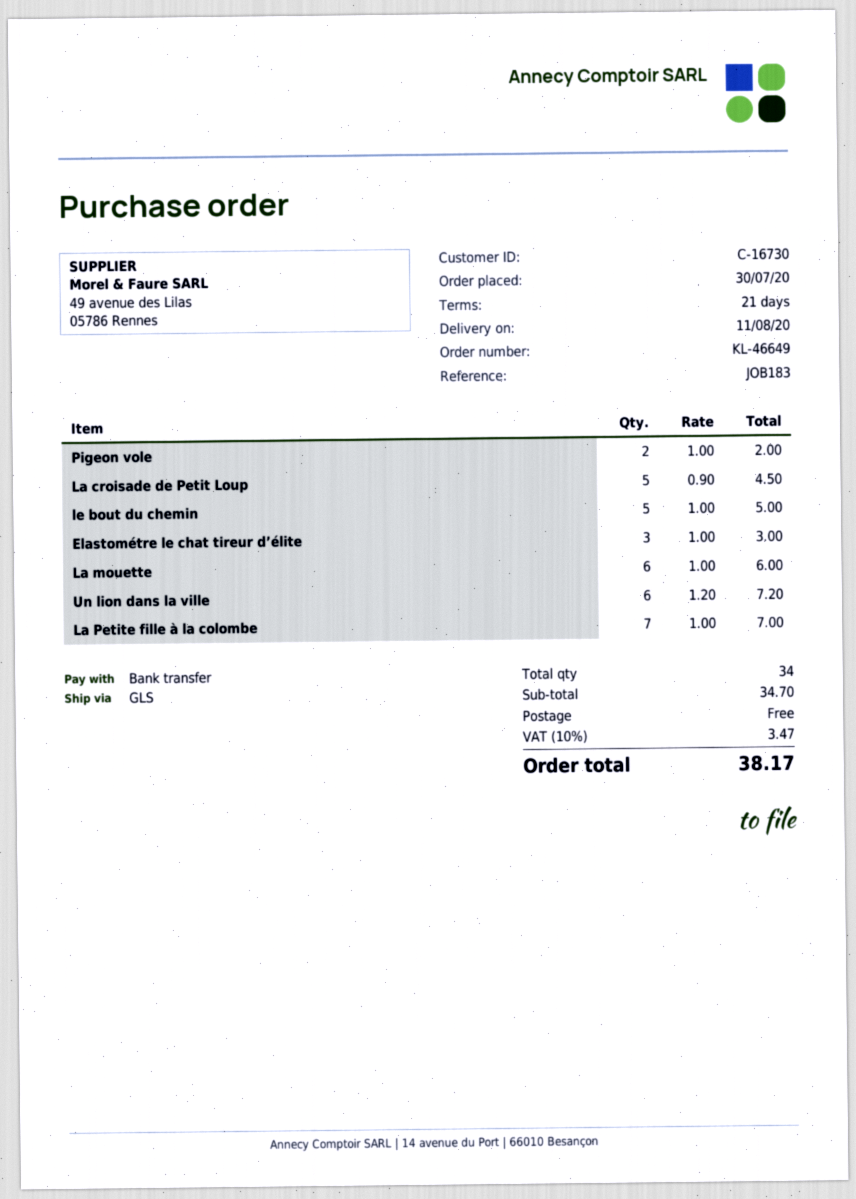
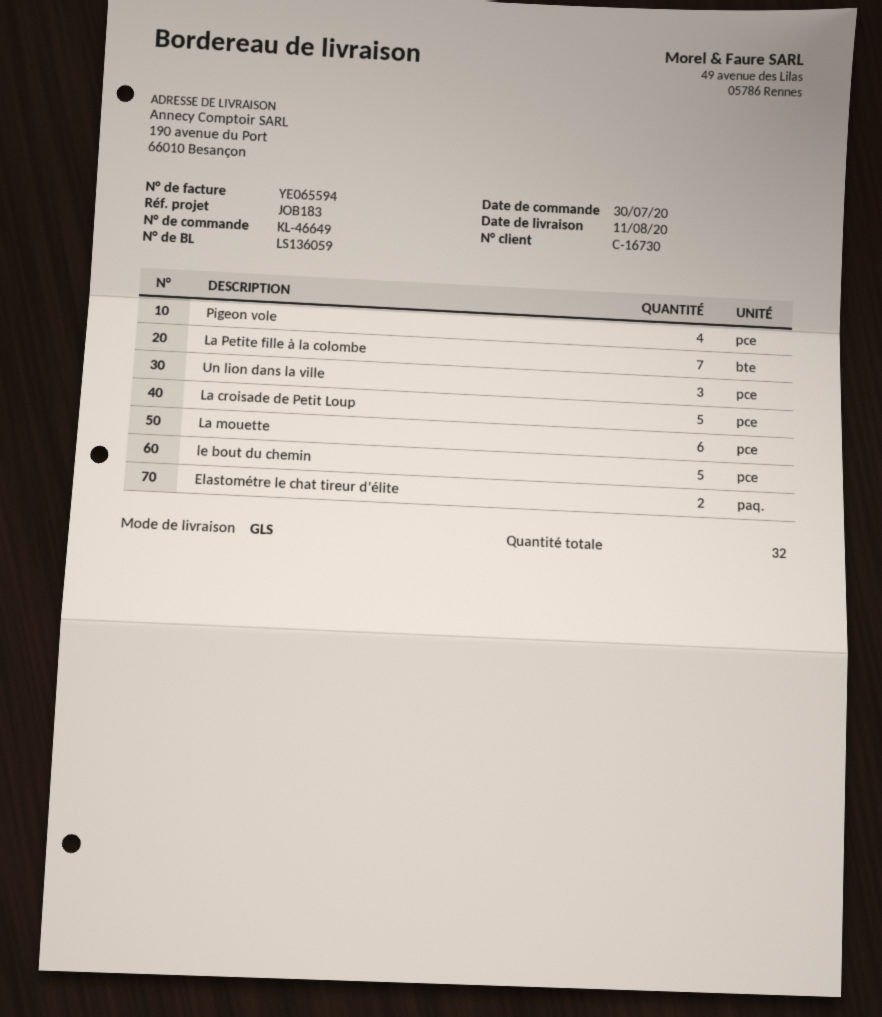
Pigeon vole: 2 -> 4
Elastométre le chat tireur d’élite: 3 -> 2
Un lion dans la ville: 6 -> 3
total quantity: 34 -> 32

